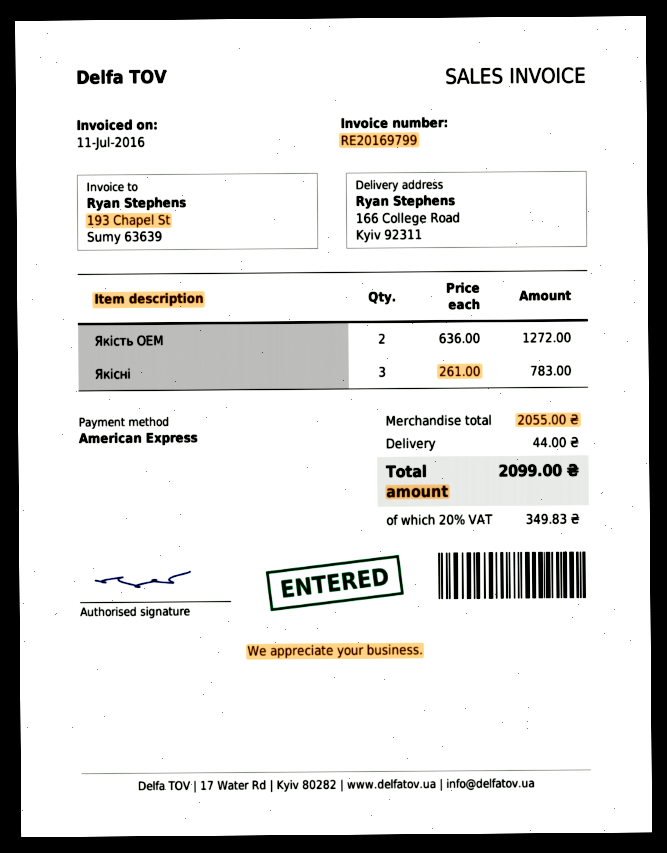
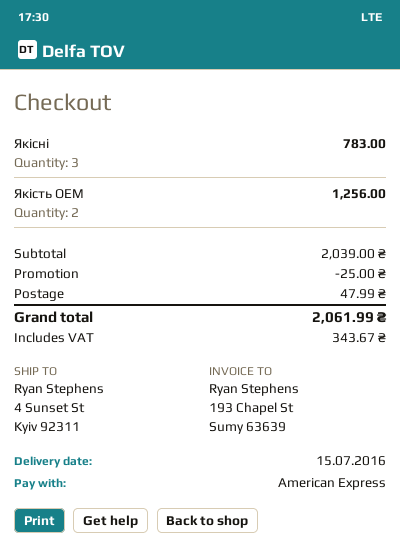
ship to: 166 College Road, Kyiv 92311 -> 4 Sunset St, Kyiv 92311
Якість OEM: 2 for 1272.00 -> 2 for 1256.00
subtotal: 2055.00 -> 2039.00
discount: none -> 25.00
shipping: 44.00 -> 47.99
tax: 349.83 -> 343.67
total: 2099.00 -> 2061.99

